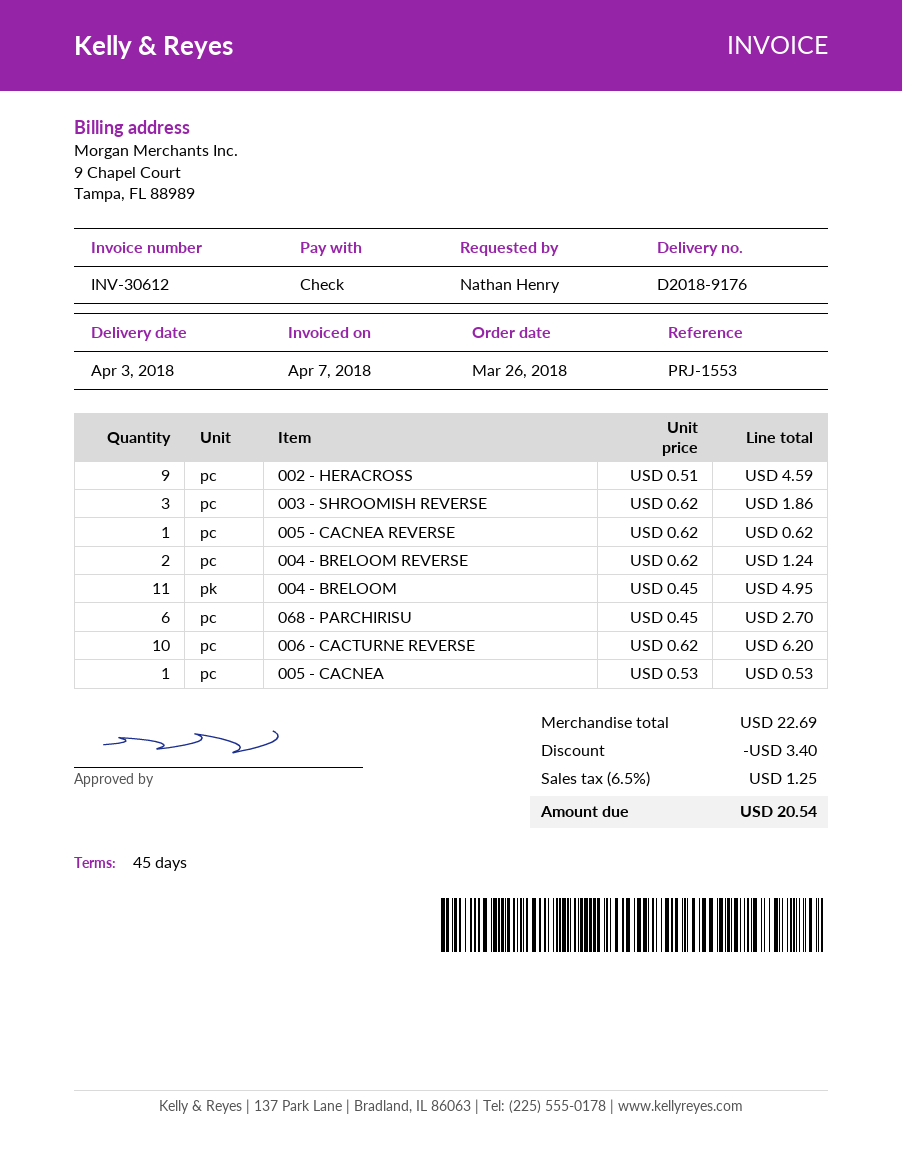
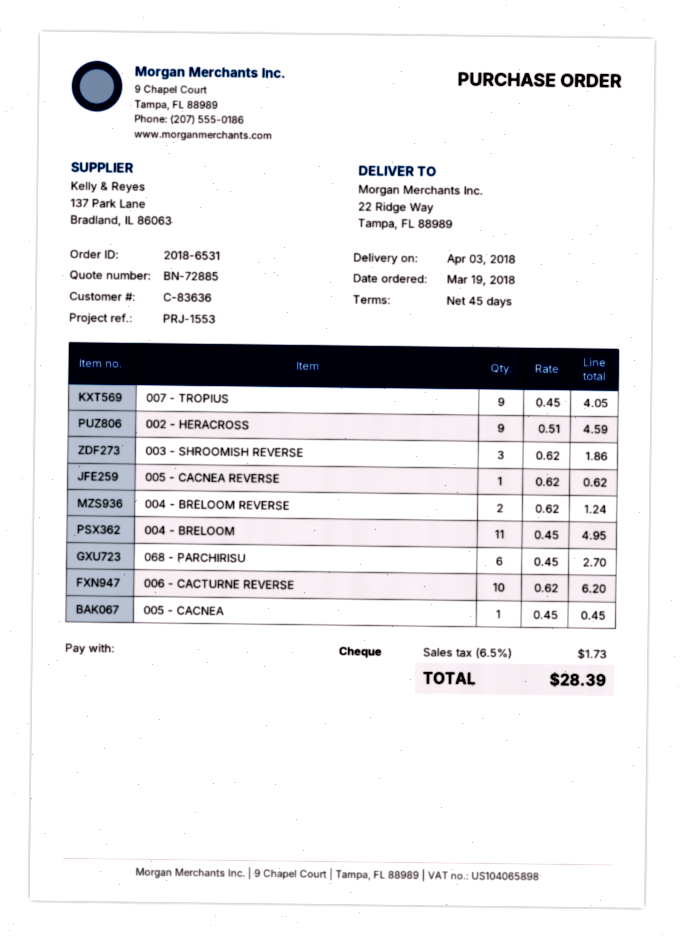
order date: 2018-03-26 -> 2018-03-19
005 - CACNEA: 1 x 0.53 = 0.53 -> 1 x 0.45 = 0.45
007 - TROPIUS: none -> 9 x 0.45 = 4.05
discount: 3.40 -> none
tax: 6.5% = 1.25 -> 6.5% = 1.73
total: 20.54 -> 28.39

